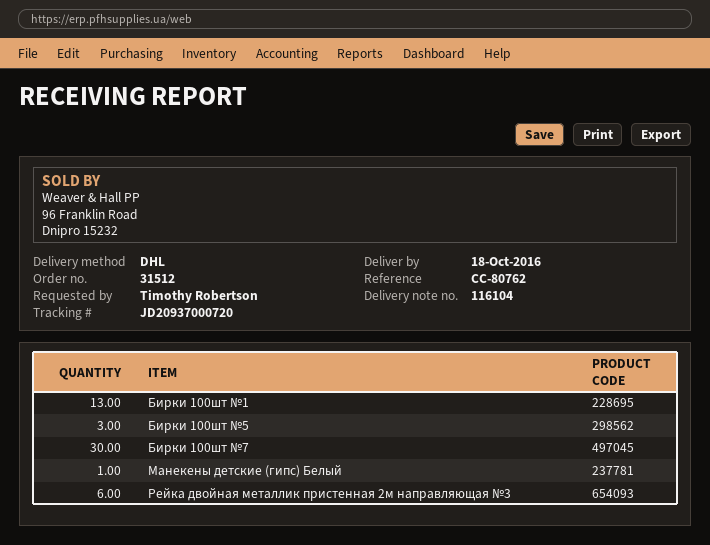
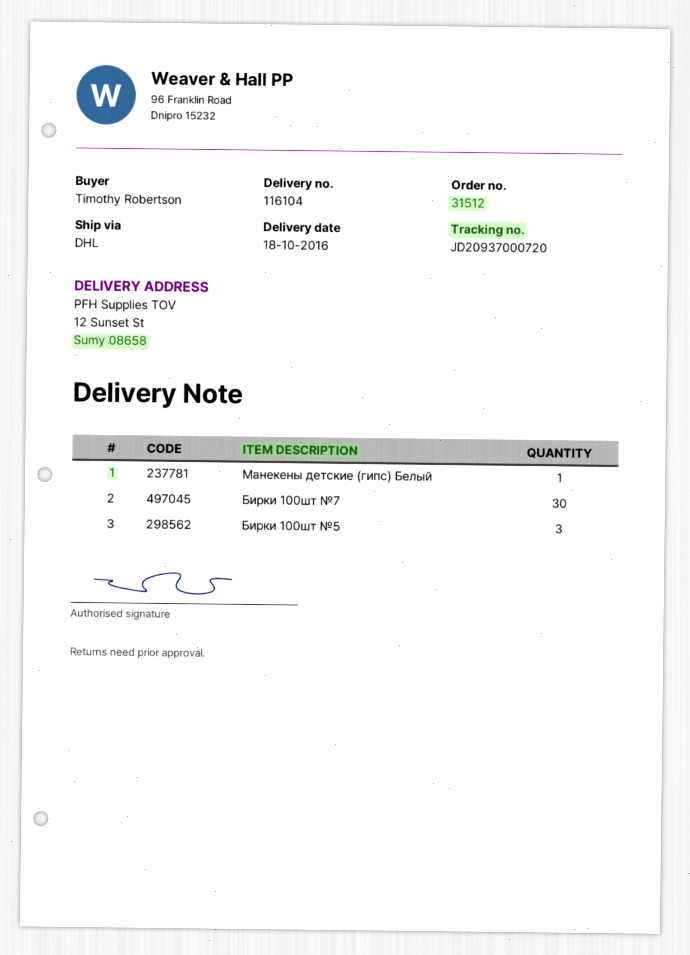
Бирки 100шт №1: 13 -> none
Рейка двойная металлик пристенная 2м направляющая №3: 6 -> none

